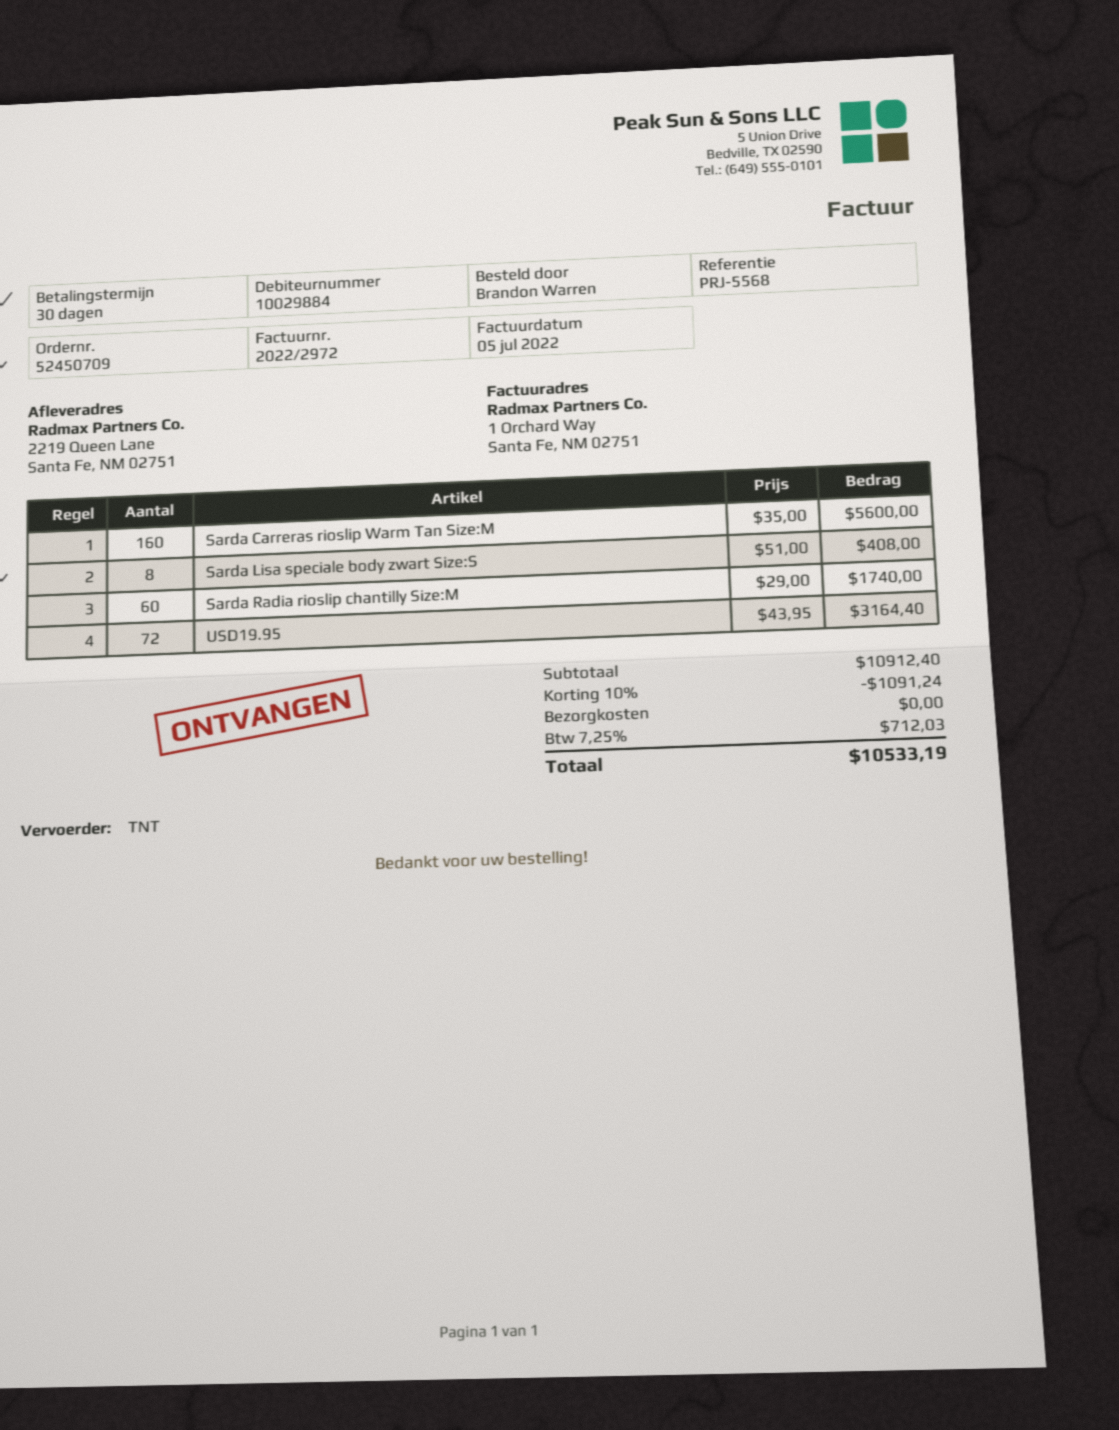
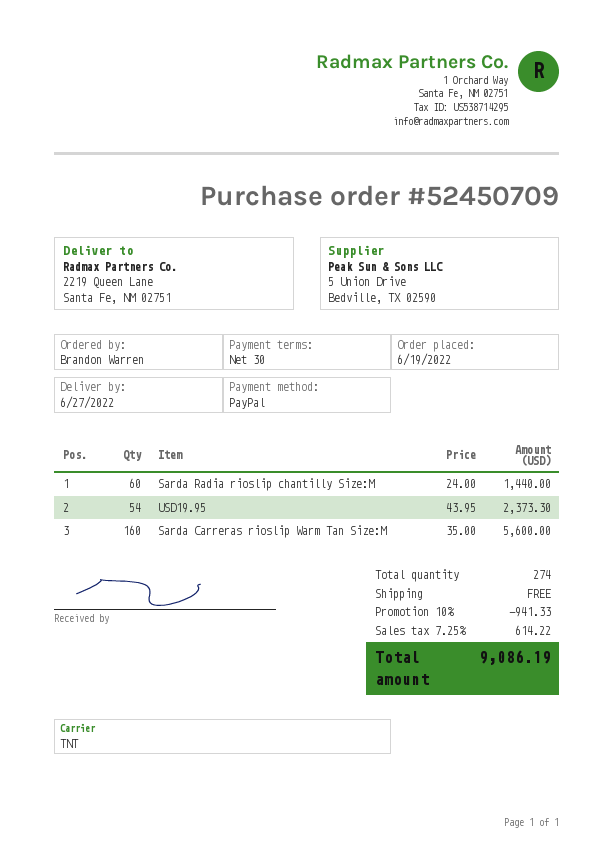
Sarda Lisa speciale body zwart Size:S: 8 x 51.00 = 408.00 -> none
Sarda Radia rioslip chantilly Size:M: 60 x 29.00 = 1740.00 -> 60 x 24.00 = 1440.00
USD19.95: 72 x 43.95 = 3164.40 -> 54 x 43.95 = 2373.30
discount: 10% = 1091.24 -> 10% = 941.33
tax: 7.25% = 712.03 -> 7.25% = 614.22
total: 10533.19 -> 9086.19

